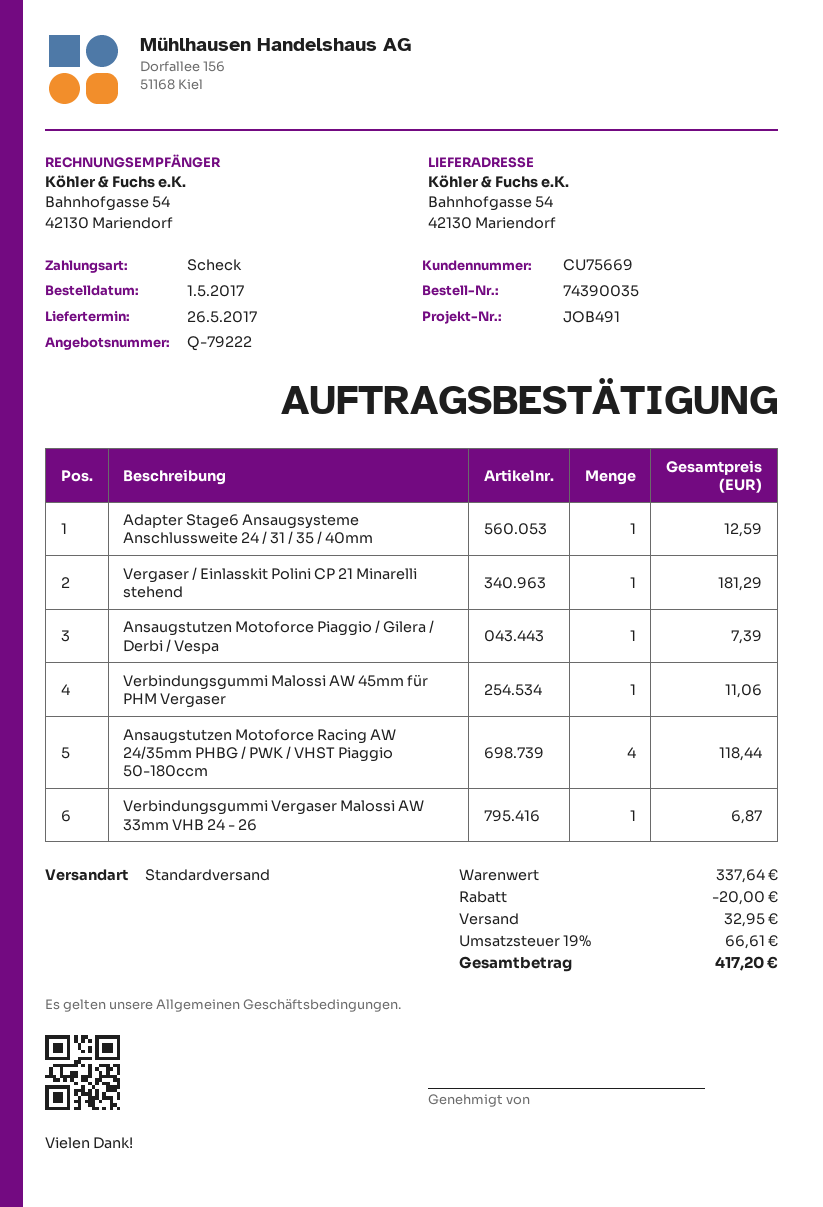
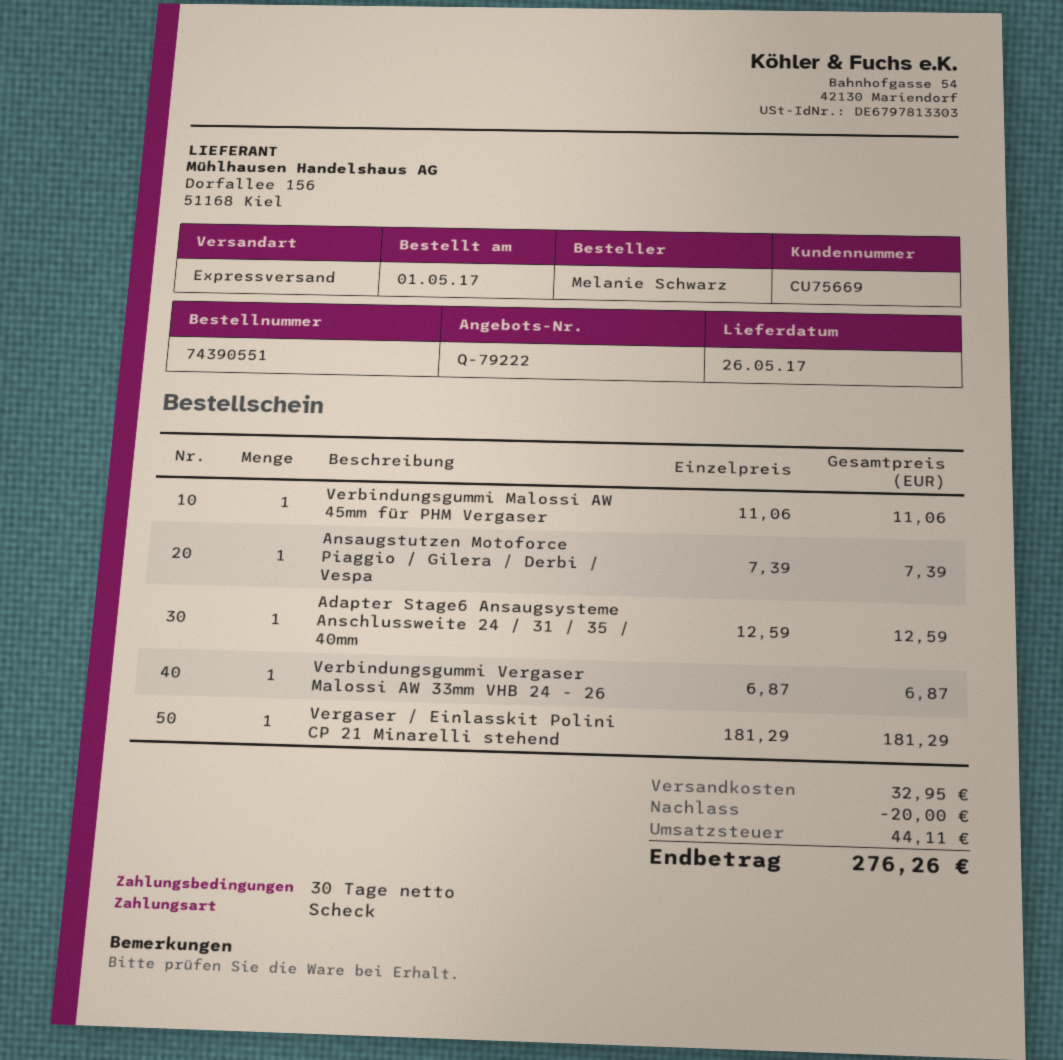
order number: 74390035 -> 74390551
shipping method: standard -> express
Ansaugstutzen Motoforce Racing AW 24/35mm PHBG / PWK / VHST Piaggio 50-180ccm: 4 for 118.44 -> none
tax: 66.61 -> 44.11
total: 417.20 -> 276.26

